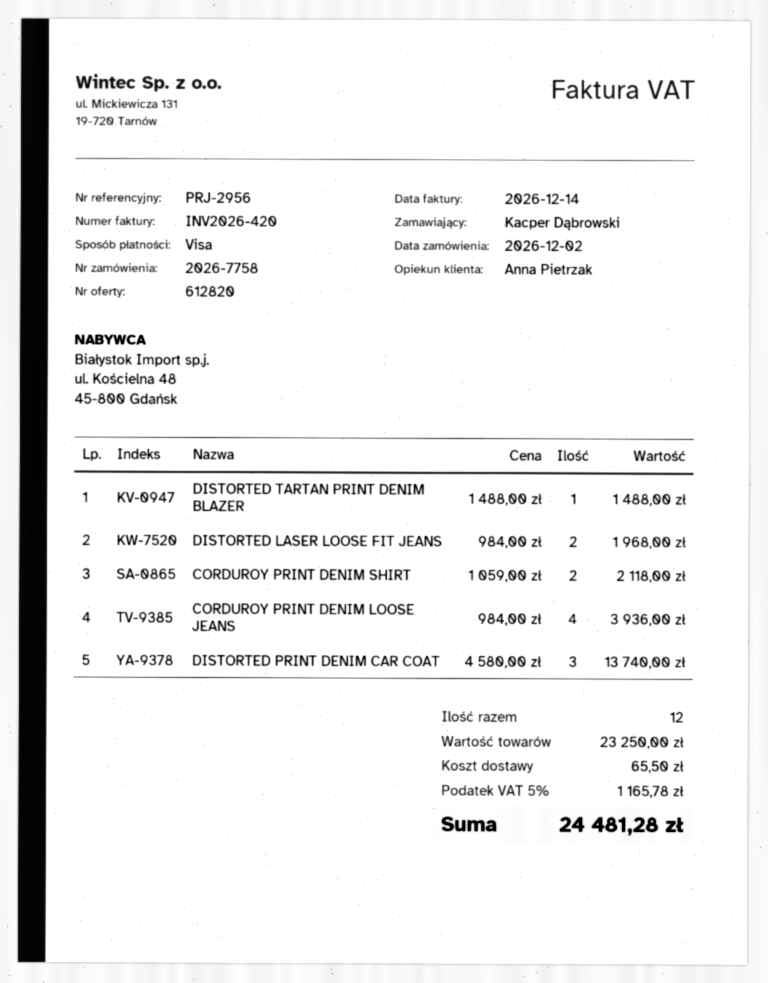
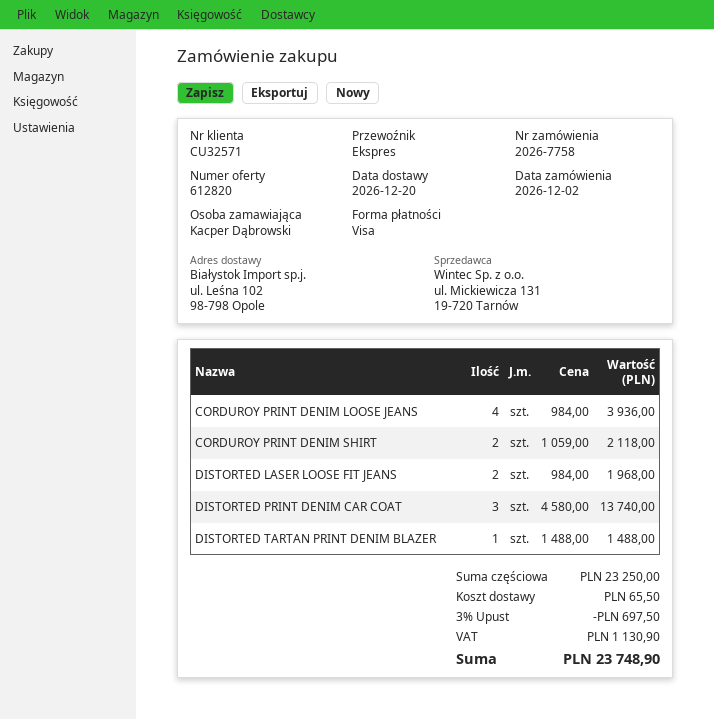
discount: none -> 3% = 697.50
tax: 1165.78 -> 1130.90
total: 24481.28 -> 23748.90

